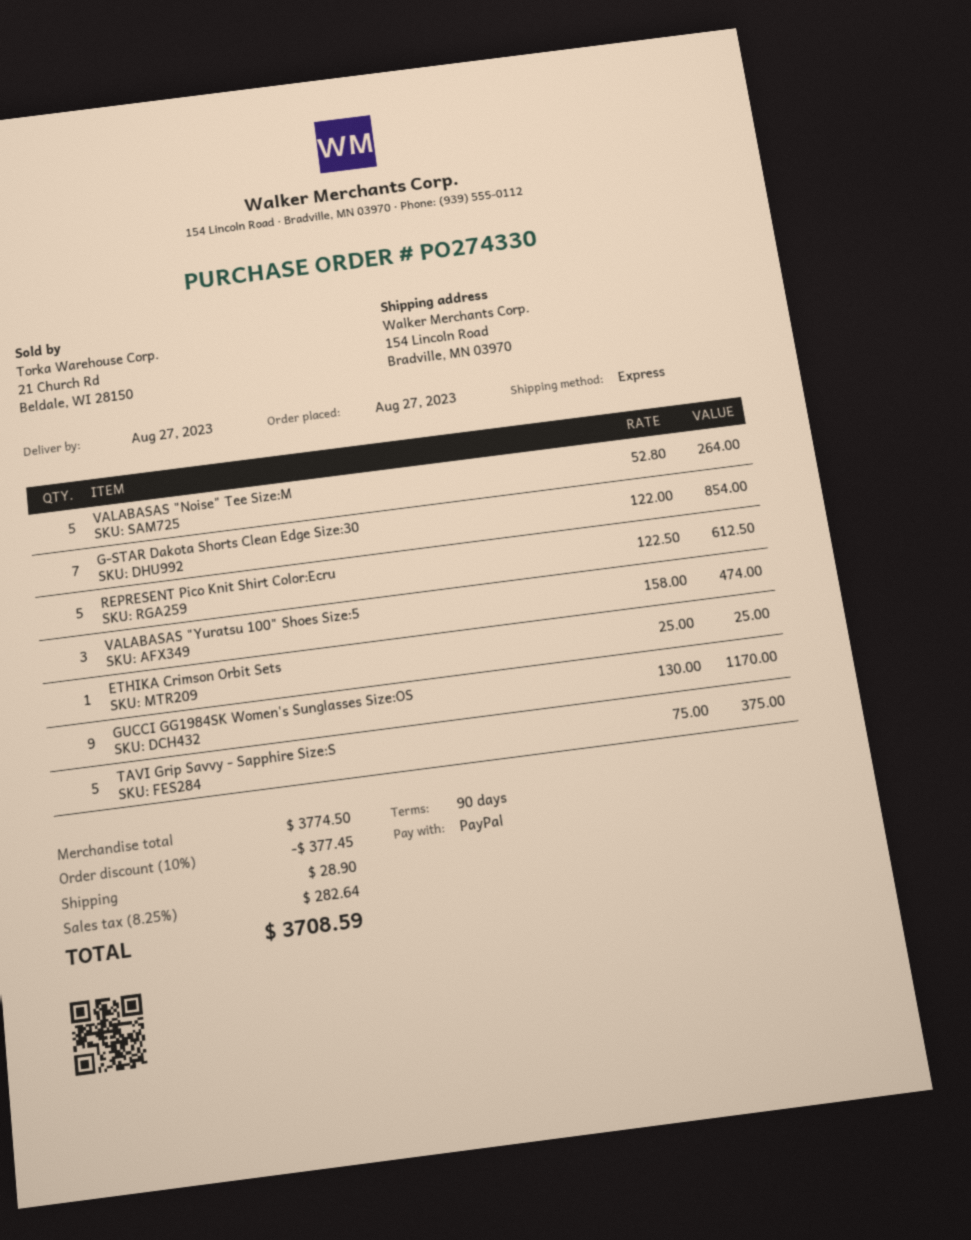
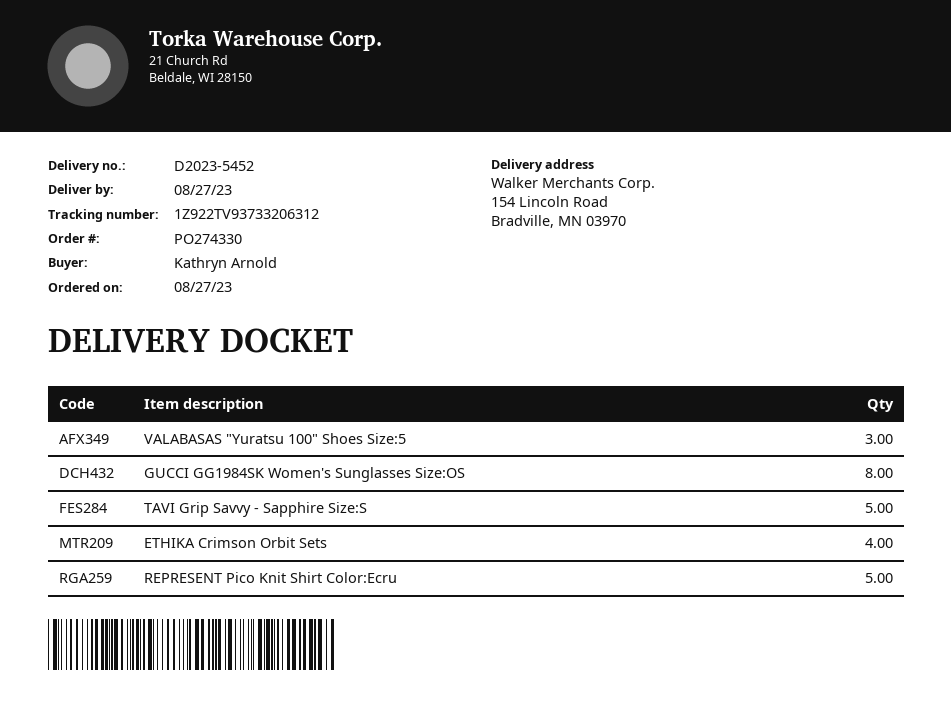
VALABASAS "Noise" Tee Size:M: 5 -> none
G-STAR Dakota Shorts Clean Edge Size:30: 7 -> none
ETHIKA Crimson Orbit Sets: 1 -> 4
GUCCI GG1984SK Women's Sunglasses Size:OS: 9 -> 8

